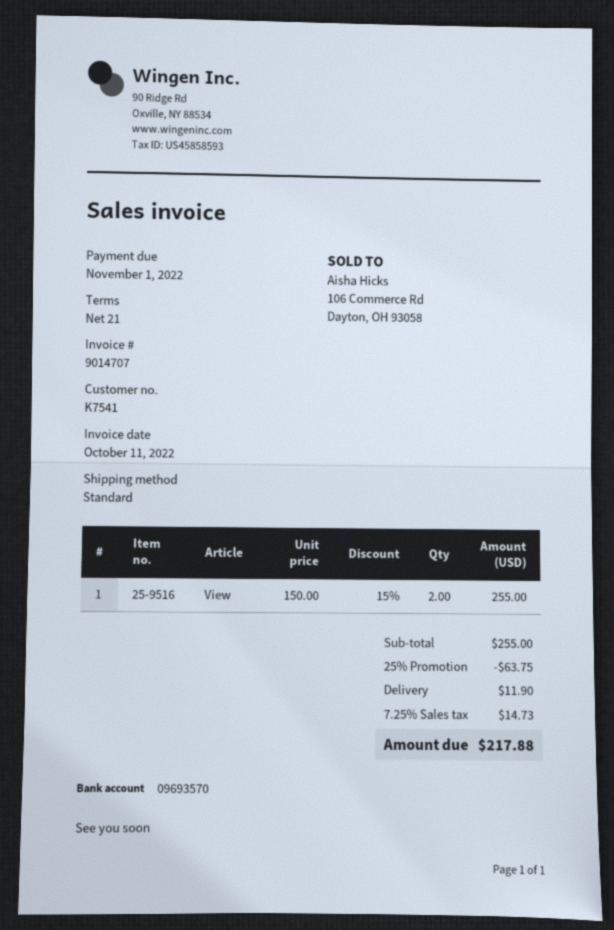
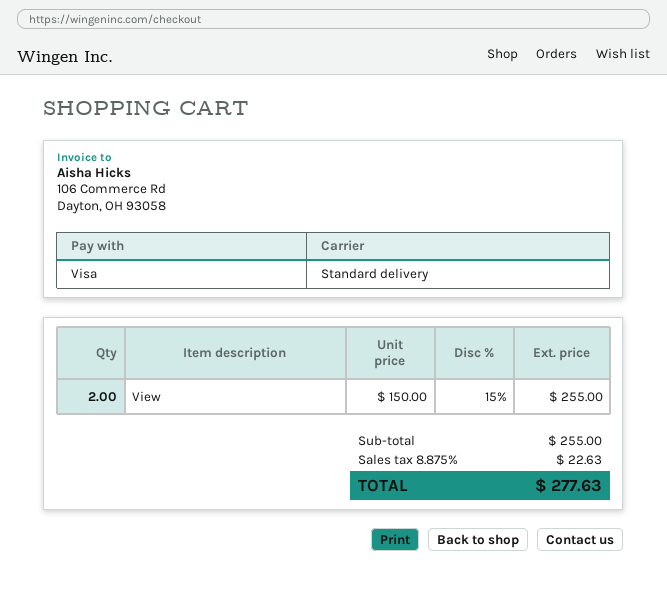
discount: 25% = 63.75 -> none
shipping: 11.90 -> none
tax: 7.25% = 14.73 -> 8.875% = 22.63
total: 217.88 -> 277.63

